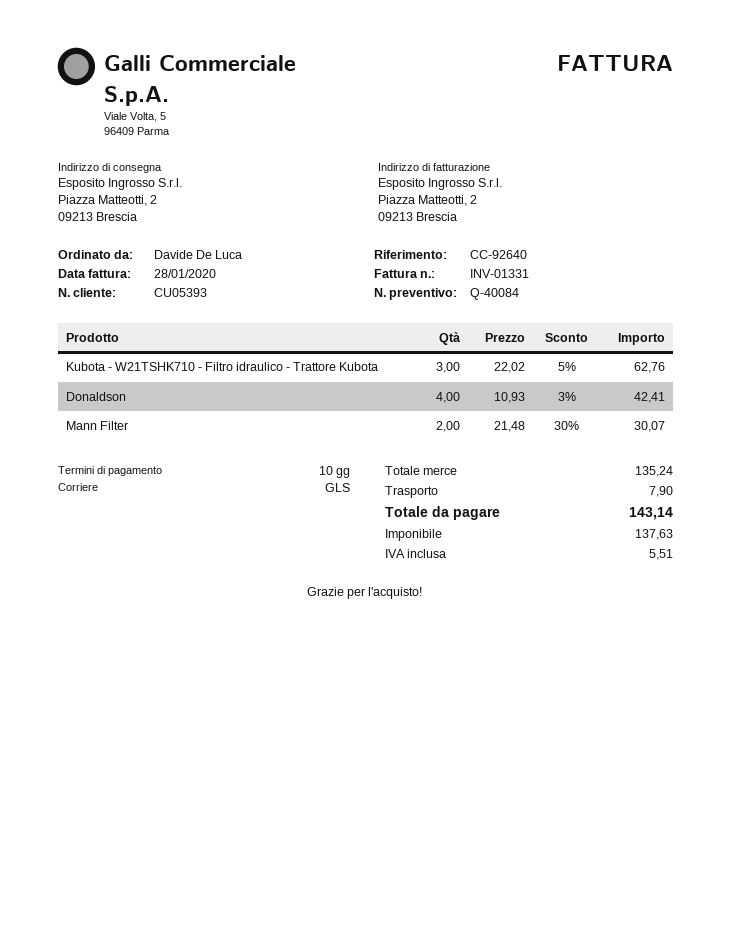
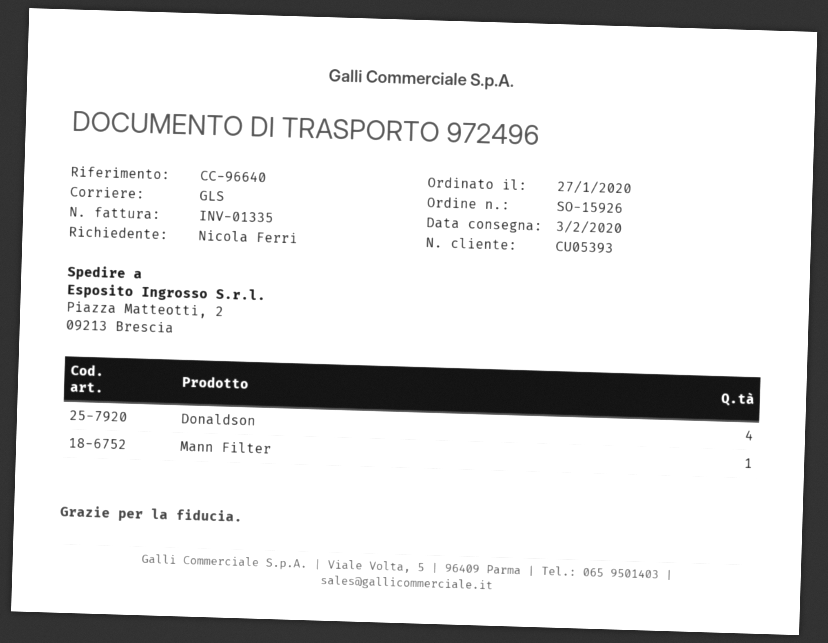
invoice number: INV-01331 -> INV-01335
reference: CC-92640 -> CC-96640
ordered by: Davide De Luca -> Nicola Ferri
Kubota - W21TSHK710 - Filtro idraulico - Trattore Kubota: 3 -> none
Mann Filter: 2 -> 1

